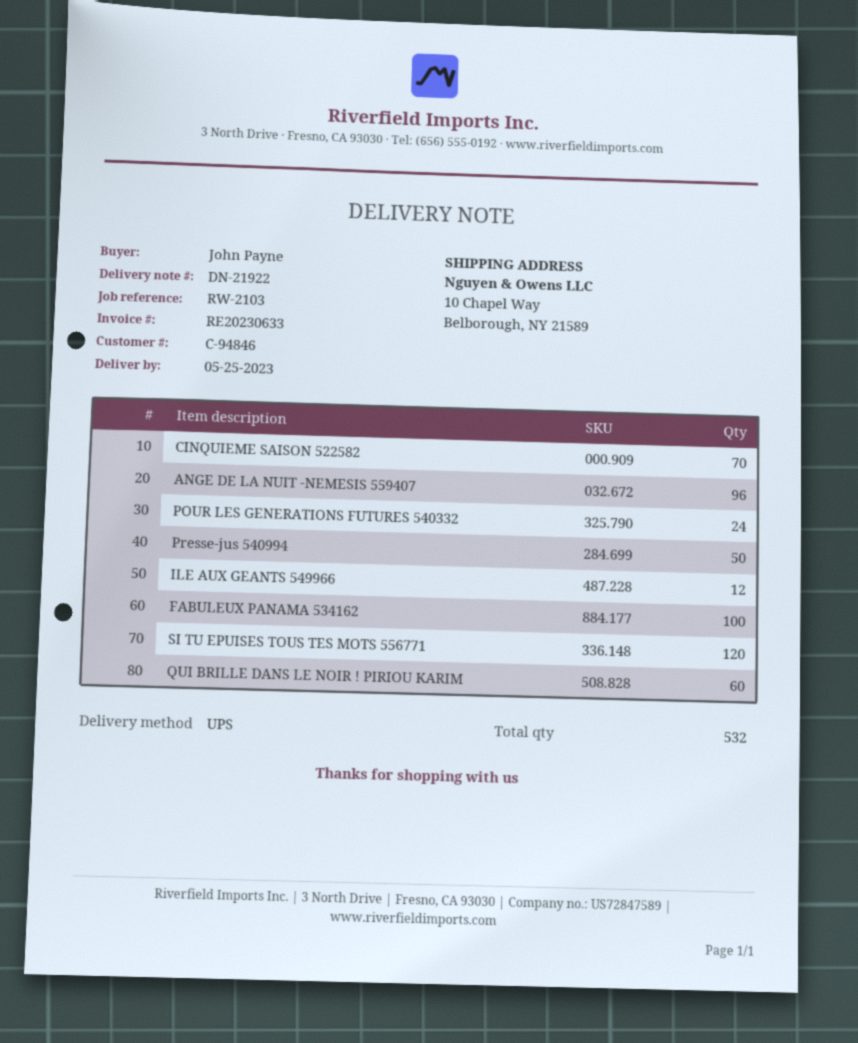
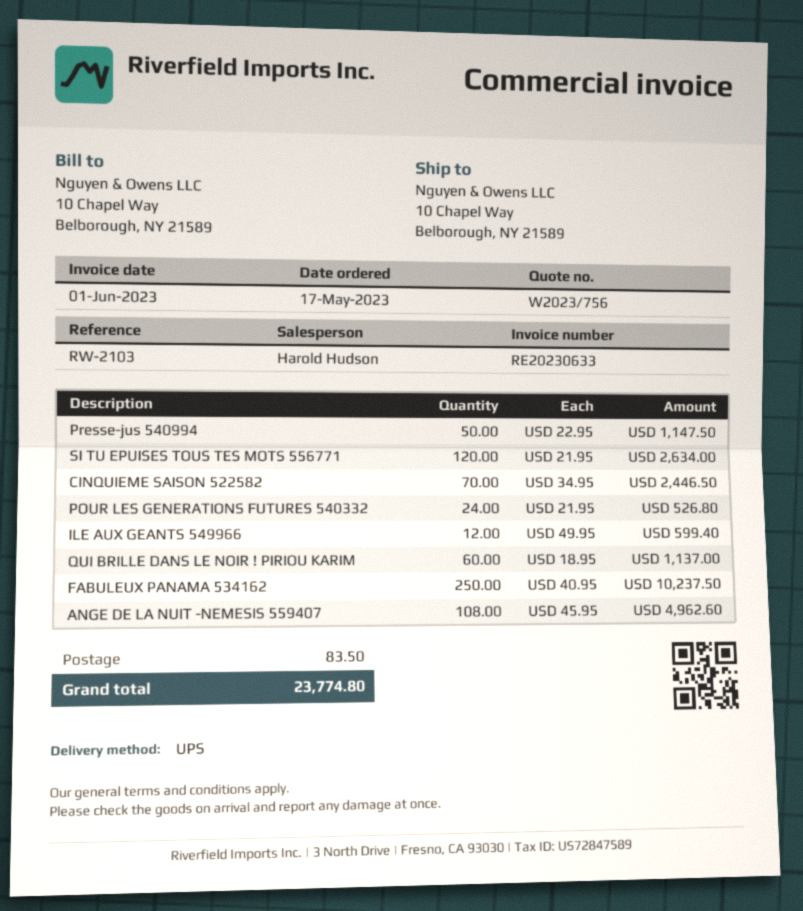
ANGE DE LA NUIT -NEMESIS 559407: 96 -> 108
FABULEUX PANAMA 534162: 100 -> 250

